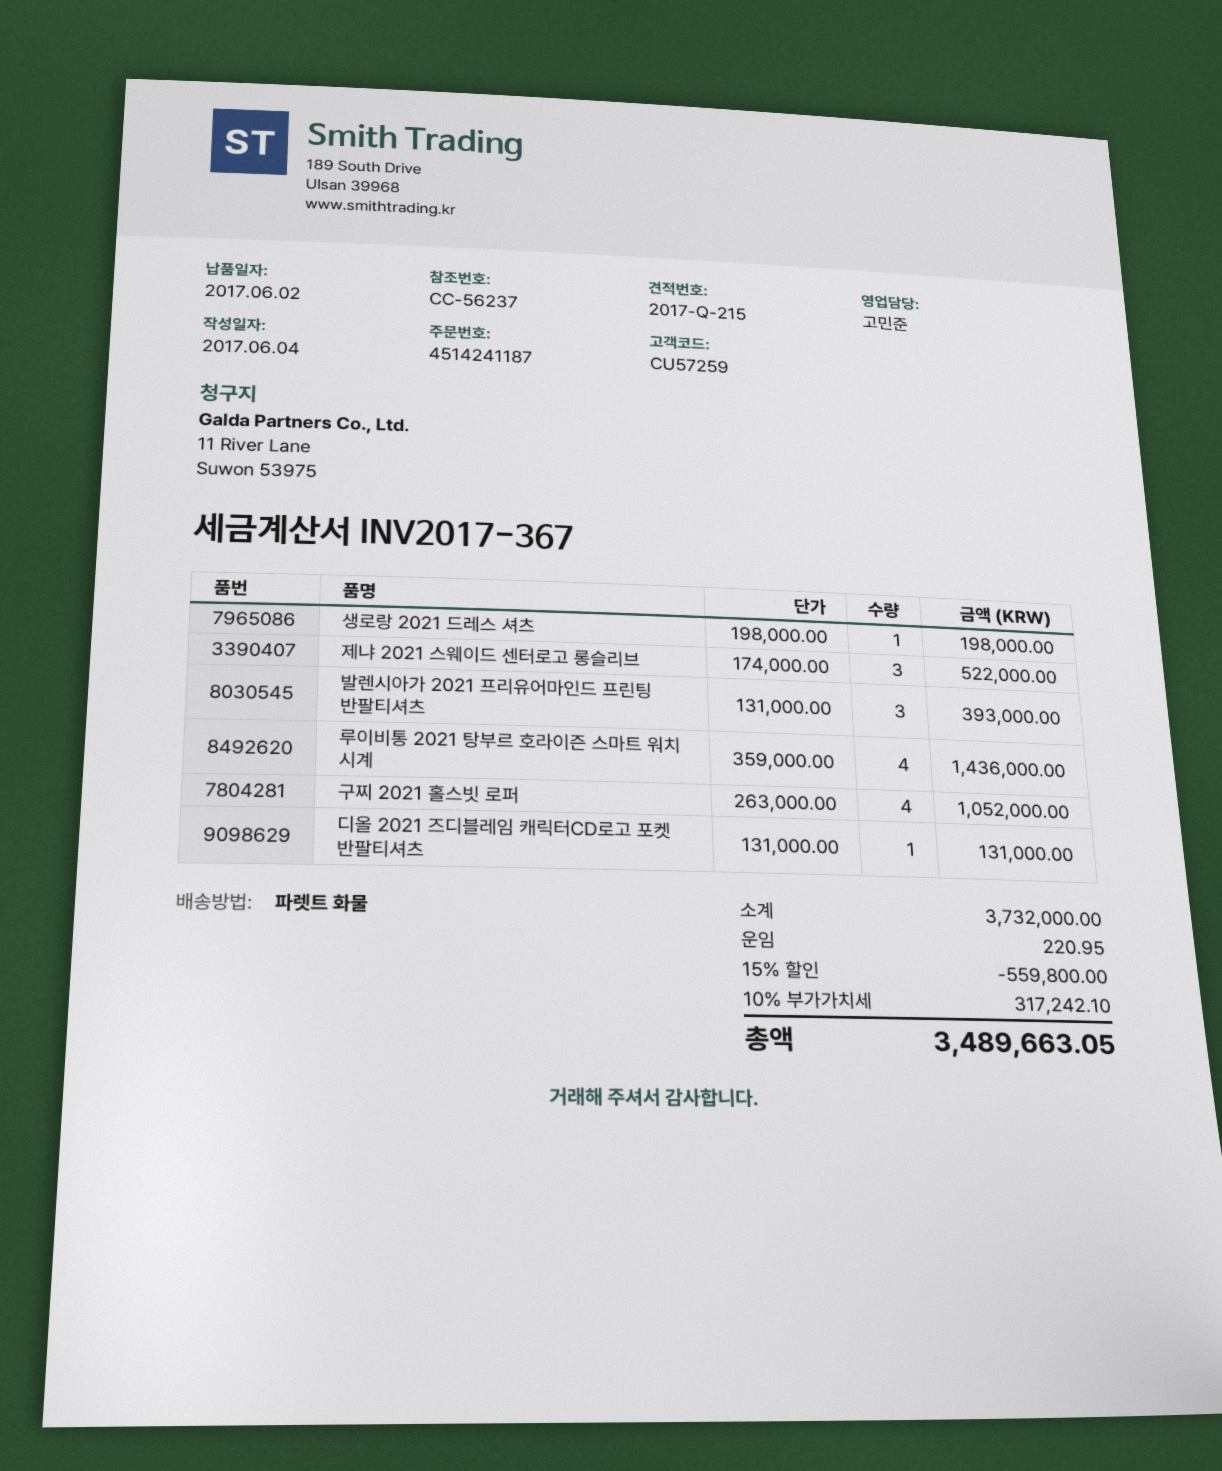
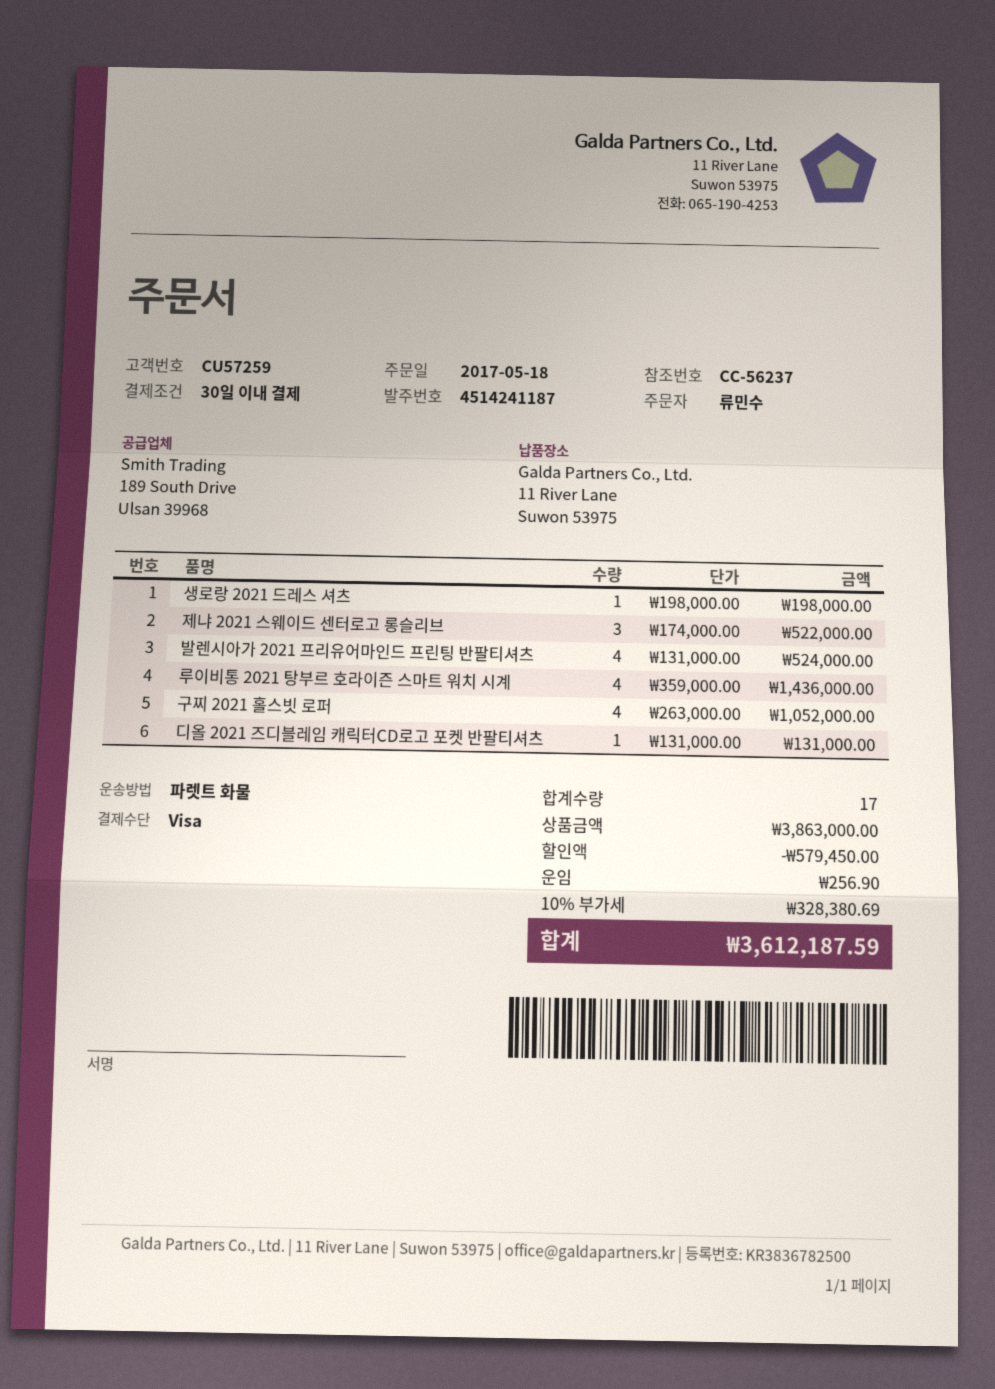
발렌시아가 2021 프리유어마인드 프린팅 반팔티셔츠: 3 x 131000.00 = 393000.00 -> 4 x 131000.00 = 524000.00
subtotal: 3732000.00 -> 3863000.00
discount: 559800.00 -> 579450.00
shipping: 220.95 -> 256.90
tax: 10% = 317242.10 -> 10% = 328380.69
total: 3489663.05 -> 3612187.59

